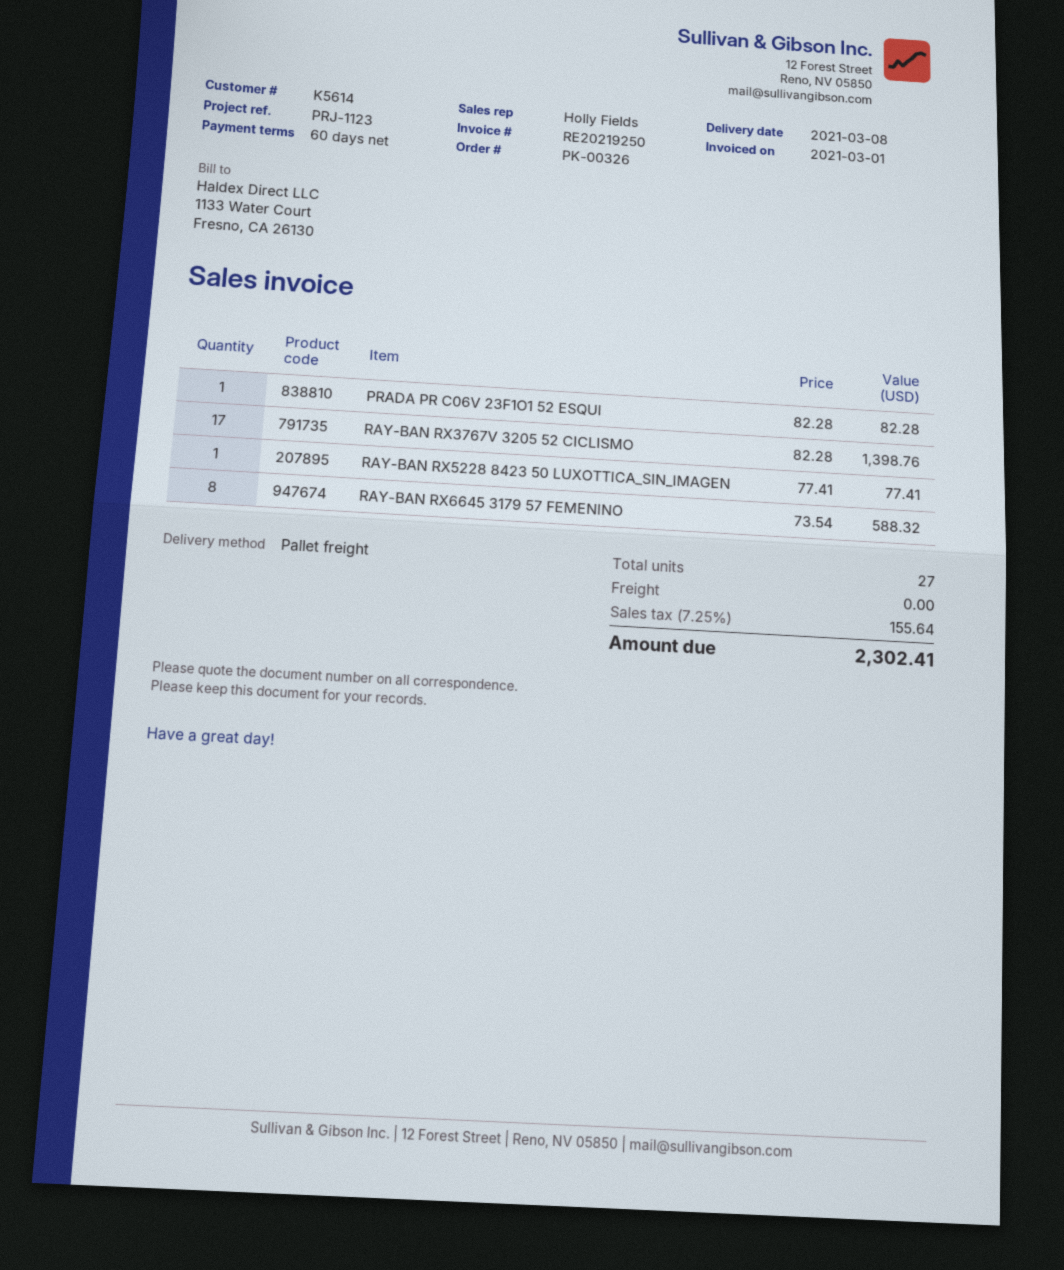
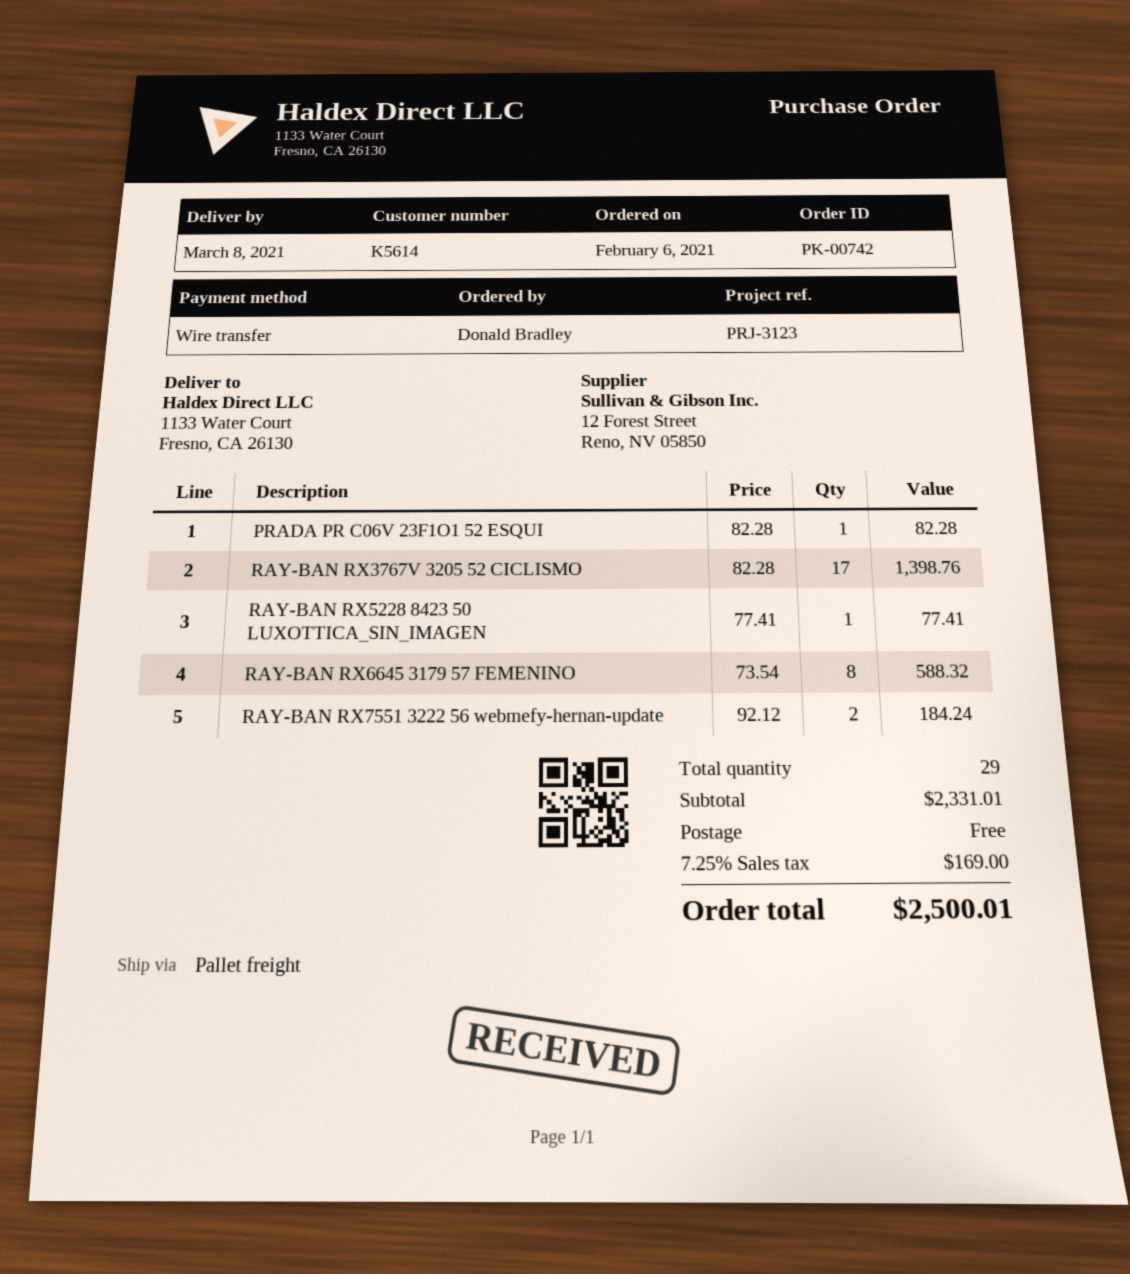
order number: PK-00326 -> PK-00742
reference: PRJ-1123 -> PRJ-3123
RAY-BAN RX7551 3222 56 webmefy-hernan-update: none -> 2 x 92.12 = 184.24
total quantity: 27 -> 29
tax: 7.25% = 155.64 -> 7.25% = 169.00
total: 2302.41 -> 2500.01

